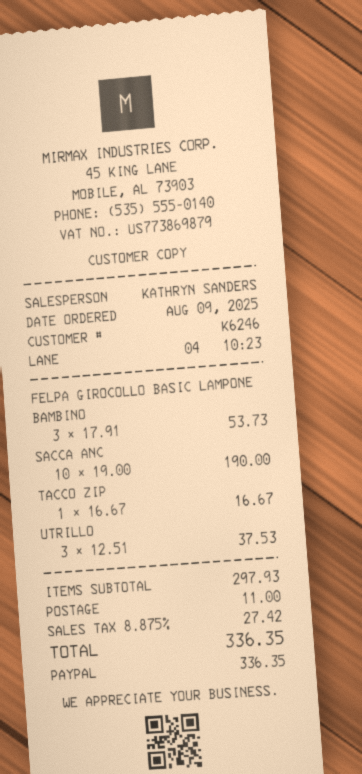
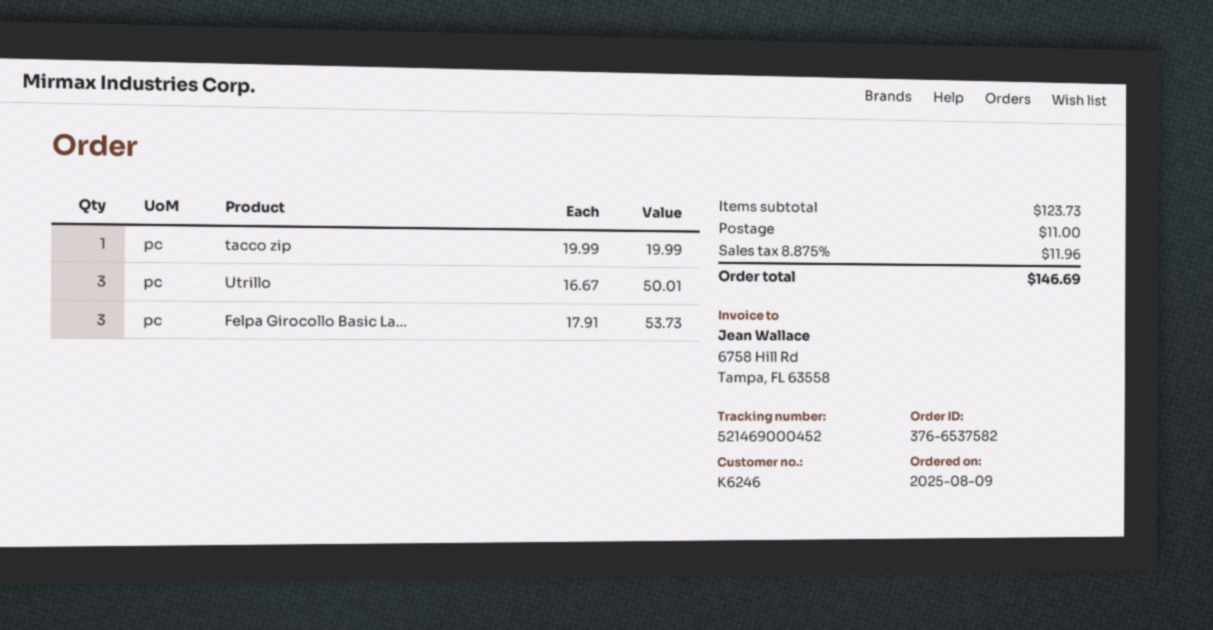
SACCA ANC: 10 x 19.00 = 190.00 -> none
TACCO ZIP: 1 x 16.67 = 16.67 -> 1 x 19.99 = 19.99
UTRILLO: 3 x 12.51 = 37.53 -> 3 x 16.67 = 50.01
subtotal: 297.93 -> 123.73
tax: 8.875% = 27.42 -> 8.875% = 11.96
total: 336.35 -> 146.69

